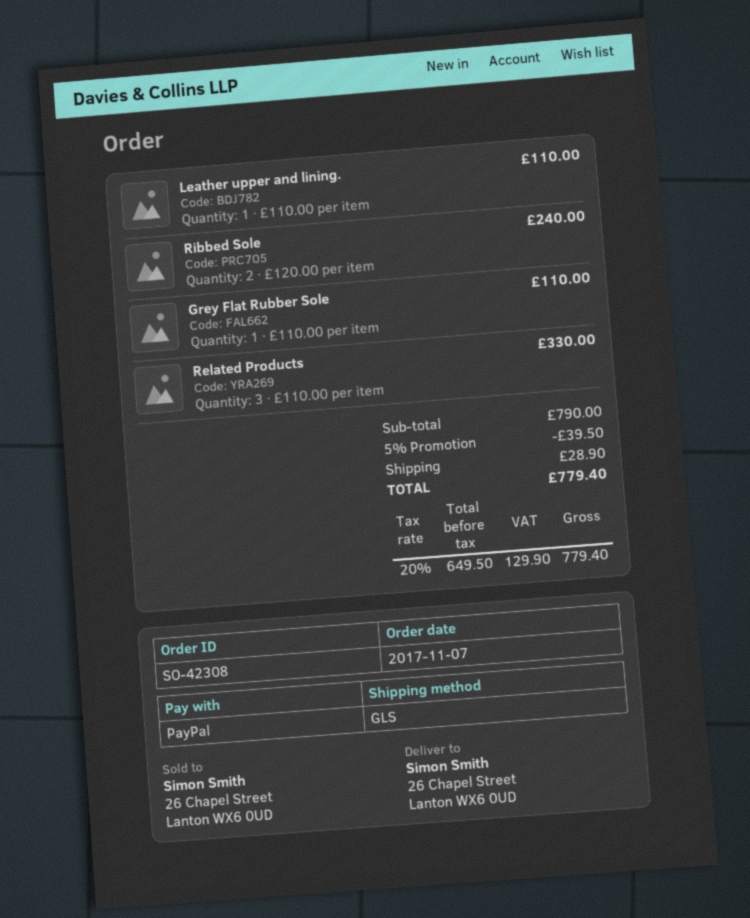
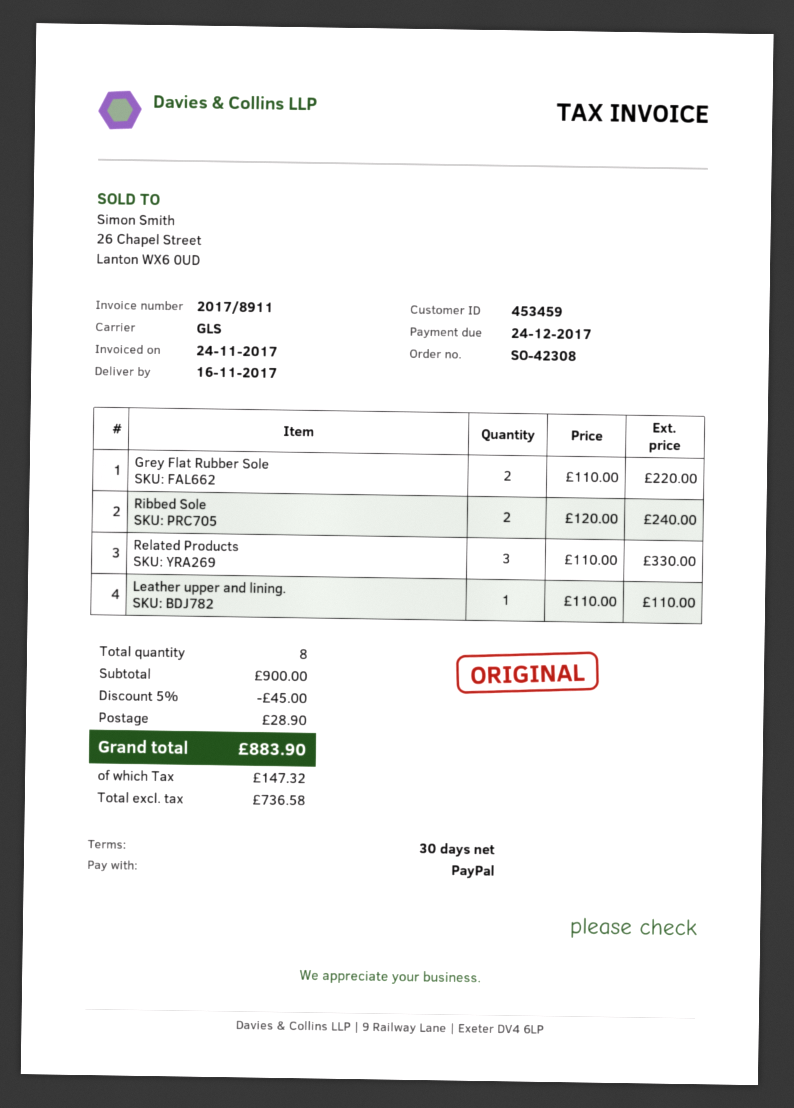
Grey Flat Rubber Sole: 1 x 110.00 = 110.00 -> 2 x 110.00 = 220.00
subtotal: 790.00 -> 900.00
discount: 5% = 39.50 -> 5% = 45.00
net: 649.50 -> 736.58
tax: 129.90 -> 147.32
total: 779.40 -> 883.90

